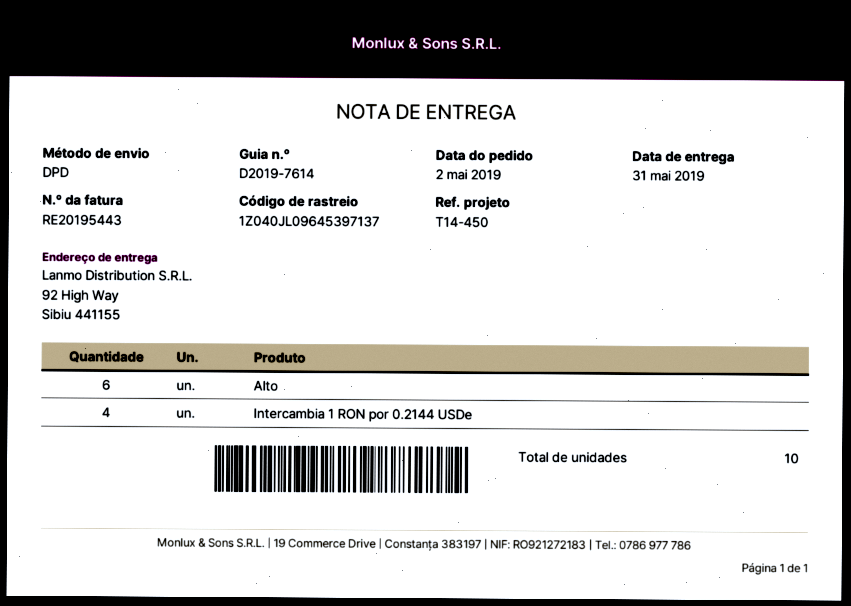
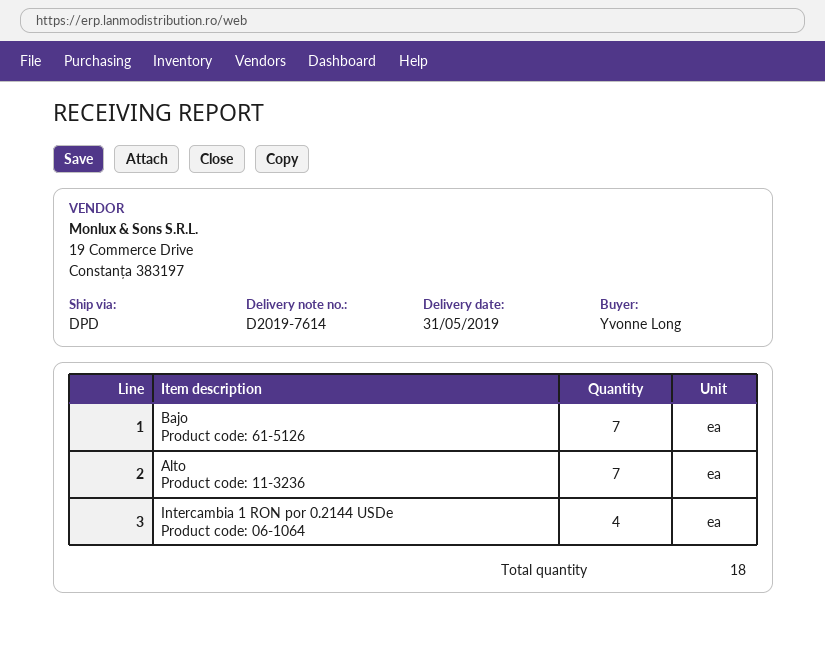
Alto: 6 -> 7
Bajo: none -> 7
total quantity: 10 -> 18

